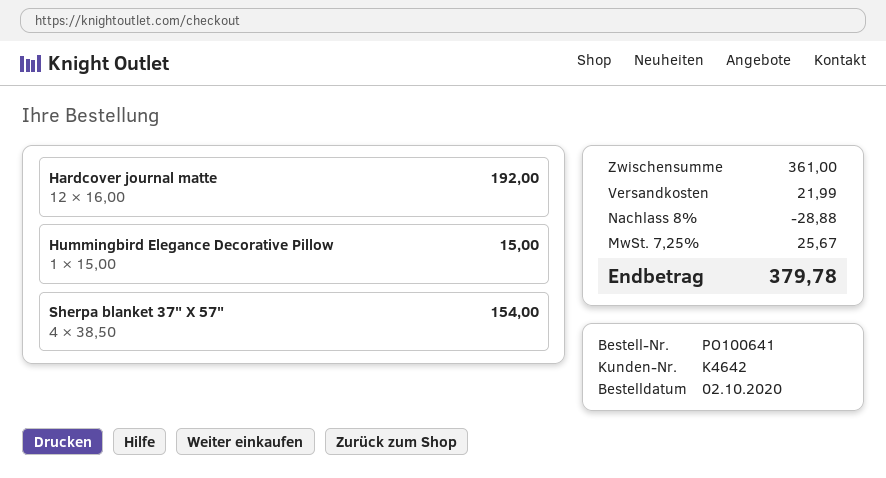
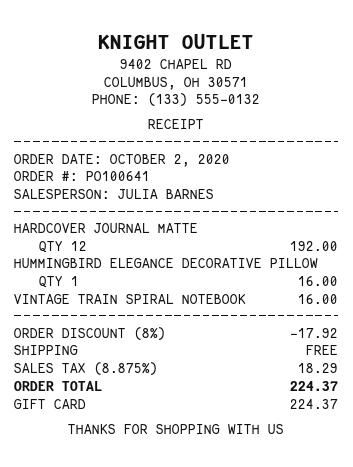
Hummingbird Elegance Decorative Pillow: 1 for 15.00 -> 1 for 16.00
Sherpa blanket 37" X 57": 4 for 154.00 -> none
VINTAGE TRAIN SPIRAL NOTEBOOK: none -> 1 for 16.00
discount: 8% = 28.88 -> 8% = 17.92
shipping: 21.99 -> 0.00
tax: 7.25% = 25.67 -> 8.875% = 18.29
total: 379.78 -> 224.37

